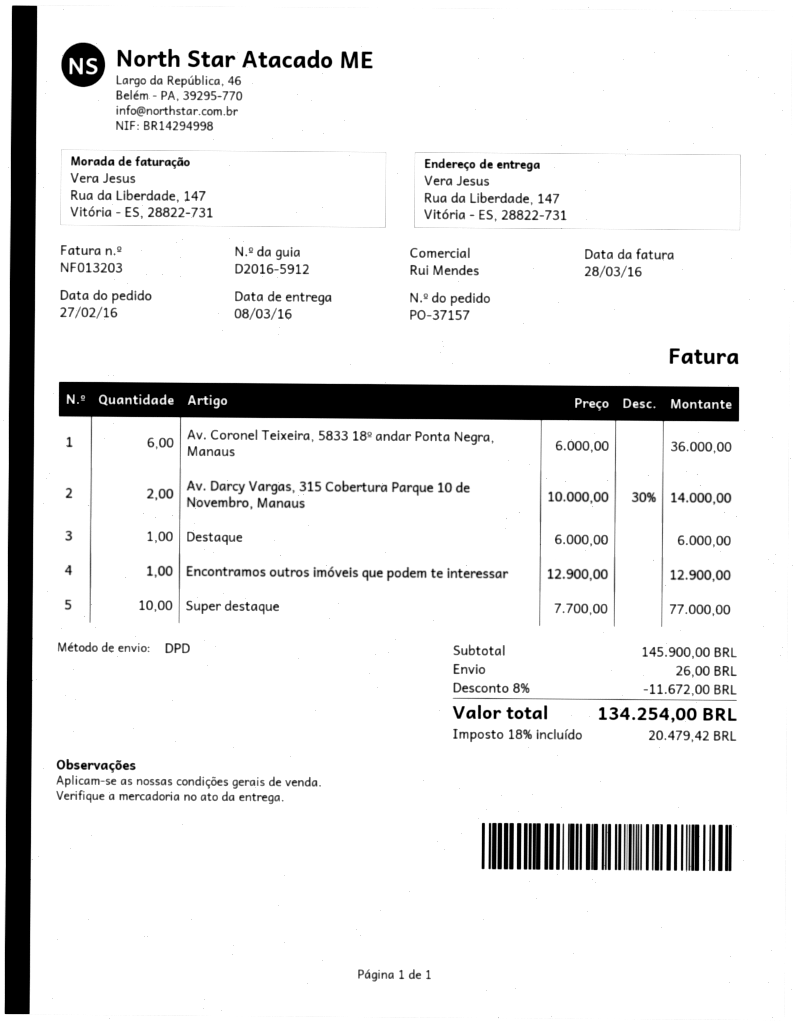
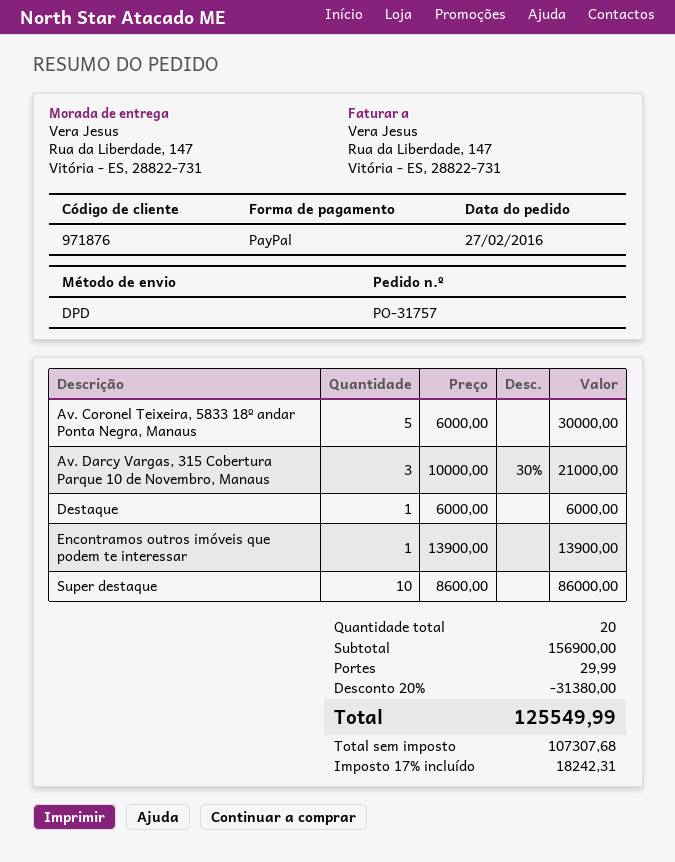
order number: PO-37157 -> PO-31757
Av. Coronel Teixeira, 5833 18º andar Ponta Negra, Manaus: 6 x 6000.00 = 36000.00 -> 5 x 6000.00 = 30000.00
Av. Darcy Vargas, 315 Cobertura Parque 10 de Novembro, Manaus: 2 x 10000.00 - 30% = 14000.00 -> 3 x 10000.00 - 30% = 21000.00
Encontramos outros imóveis que podem te interessar: 1 x 12900.00 = 12900.00 -> 1 x 13900.00 = 13900.00
Super destaque: 10 x 7700.00 = 77000.00 -> 10 x 8600.00 = 86000.00
subtotal: 145900.00 -> 156900.00
discount: 8% = 11672.00 -> 20% = 31380.00
shipping: 26.00 -> 29.99
tax: 18% = 20479.42 -> 17% = 18242.31
total: 134254.00 -> 125549.99

